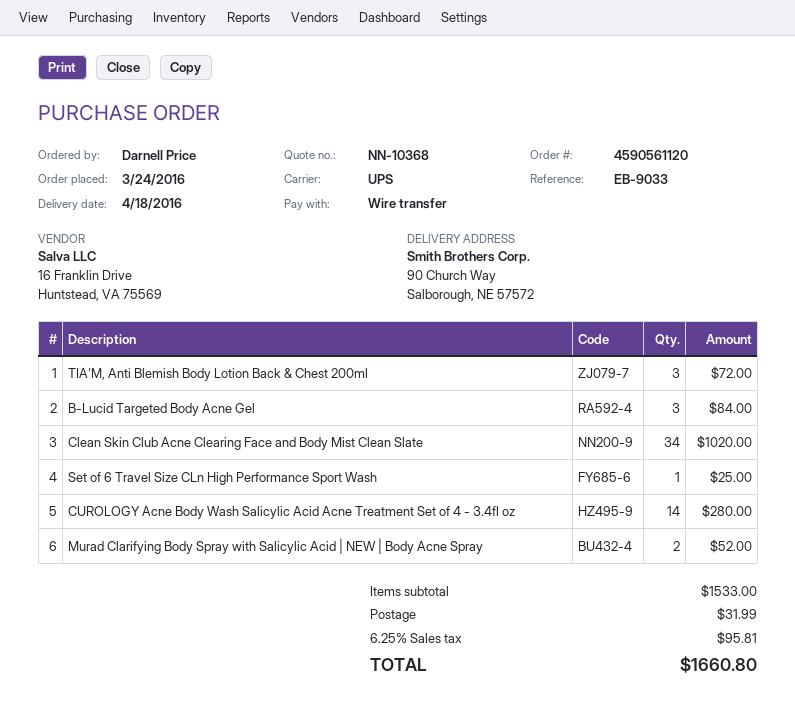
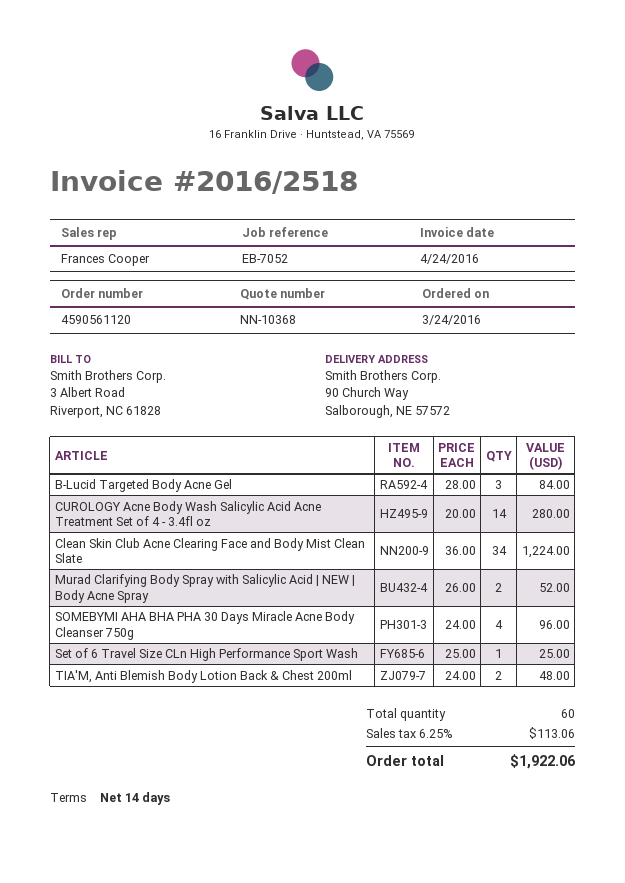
reference: EB-9033 -> EB-7052
TIA'M, Anti Blemish Body Lotion Back & Chest 200ml: 3 for 72.00 -> 2 for 48.00
Clean Skin Club Acne Clearing Face and Body Mist Clean Slate: 34 for 1020.00 -> 34 for 1224.00
SOMEBYMI AHA BHA PHA 30 Days Miracle Acne Body Cleanser 750g: none -> 4 for 96.00
shipping: 31.99 -> none
tax: 6.25% = 95.81 -> 6.25% = 113.06
total: 1660.80 -> 1922.06

